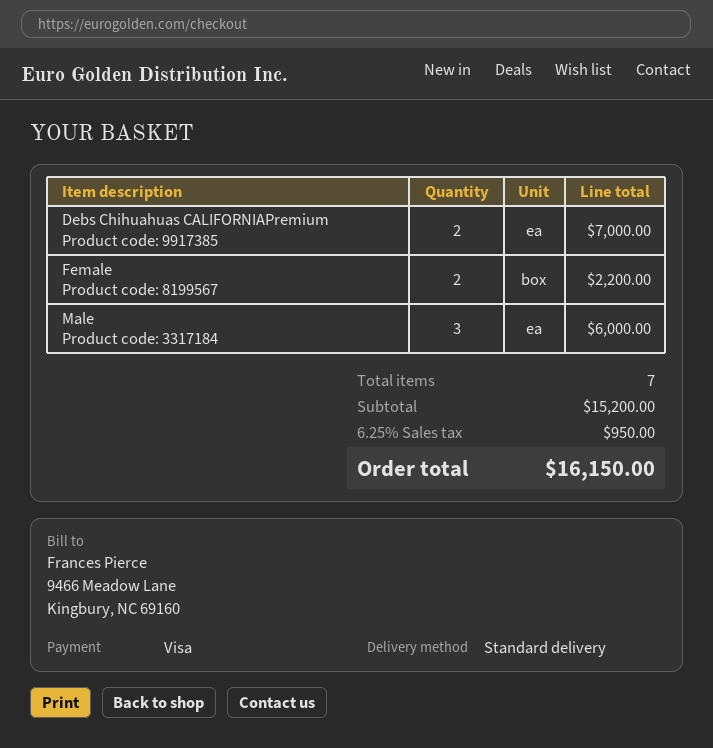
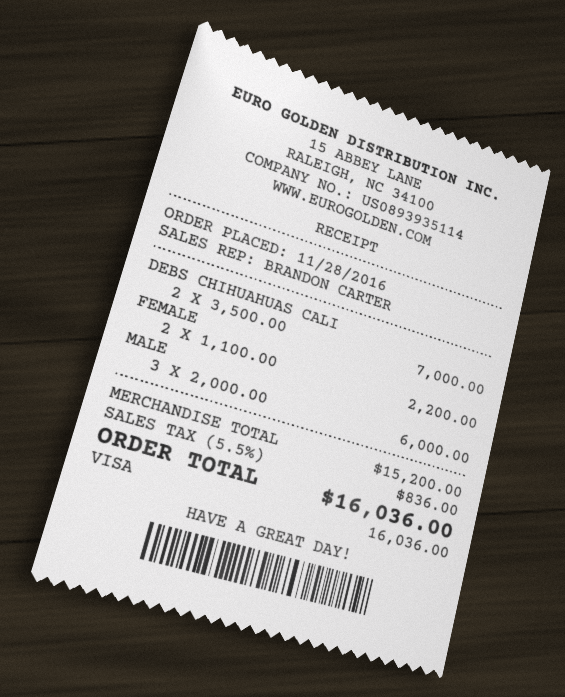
tax: 6.25% = 950.00 -> 5.5% = 836.00
total: 16150.00 -> 16036.00

